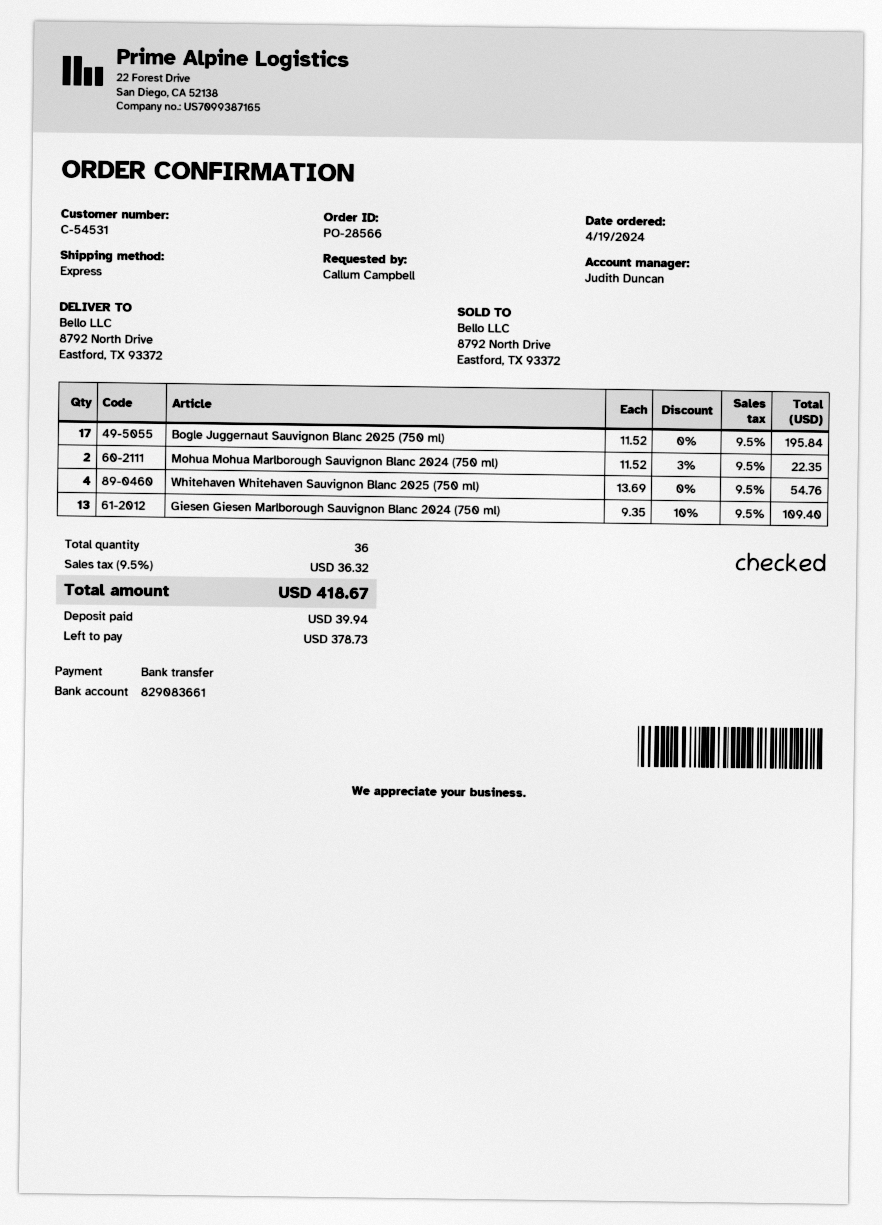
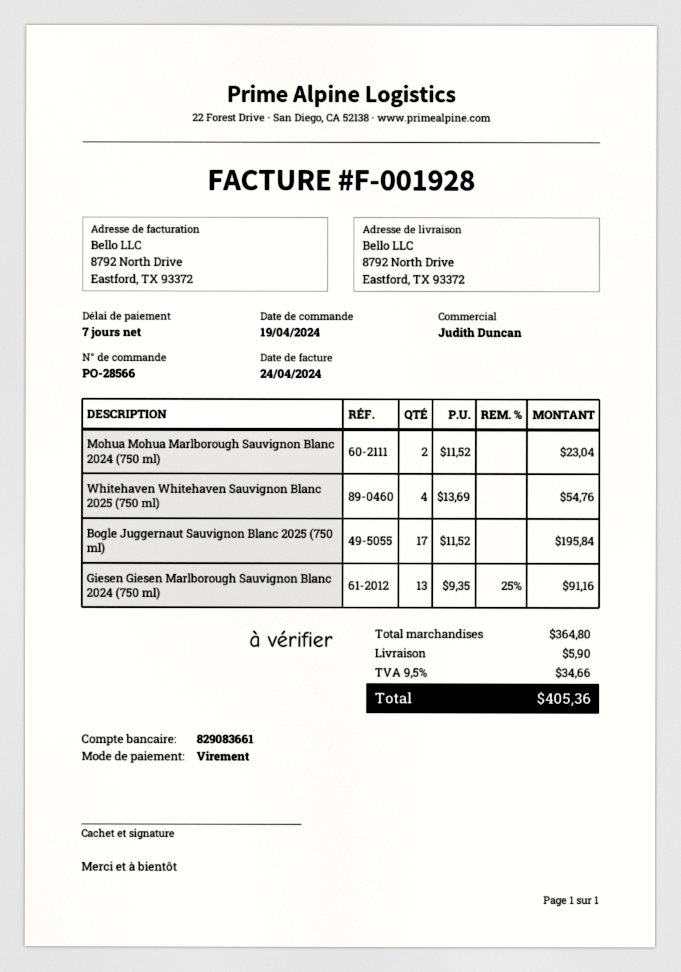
Mohua Mohua Marlborough Sauvignon Blanc 2024 (750 ml): 2 x 11.52 - 3% = 22.35 -> 2 x 11.52 = 23.04
Giesen Giesen Marlborough Sauvignon Blanc 2024 (750 ml): 13 x 9.35 - 10% = 109.40 -> 13 x 9.35 - 25% = 91.16
shipping: none -> 5.90
tax: 9.5% = 36.32 -> 9.5% = 34.66
total: 418.67 -> 405.36

